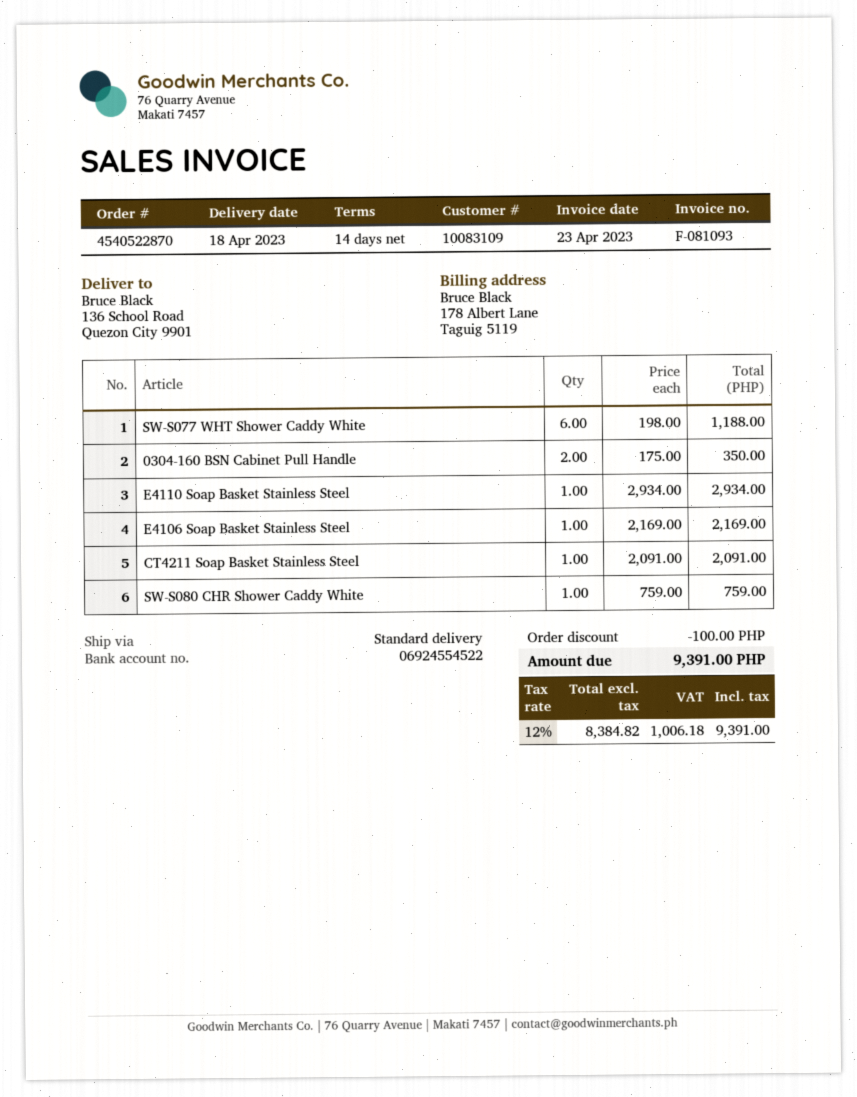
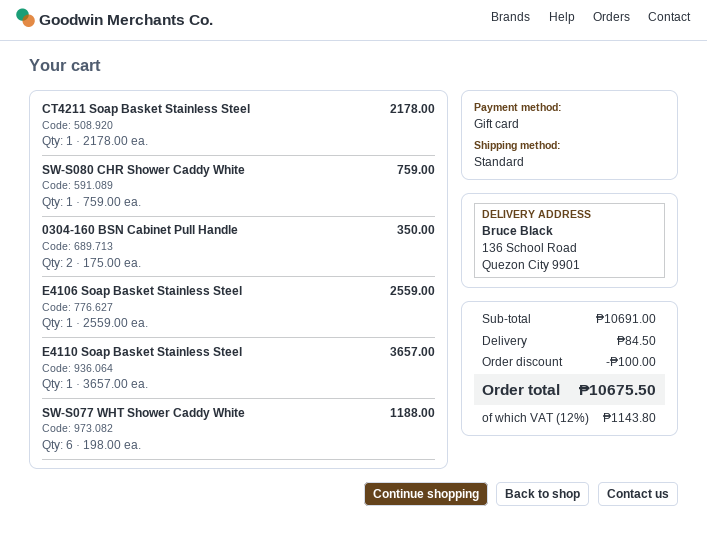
E4110 Soap Basket Stainless Steel: 1 x 2934.00 = 2934.00 -> 1 x 3657.00 = 3657.00
E4106 Soap Basket Stainless Steel: 1 x 2169.00 = 2169.00 -> 1 x 2559.00 = 2559.00
CT4211 Soap Basket Stainless Steel: 1 x 2091.00 = 2091.00 -> 1 x 2178.00 = 2178.00
shipping: none -> 84.50
tax: 12% = 1006.18 -> 12% = 1143.80
total: 9391.00 -> 10675.50

